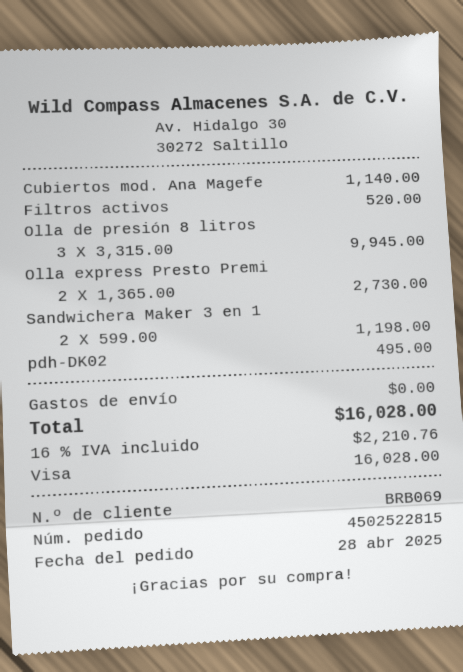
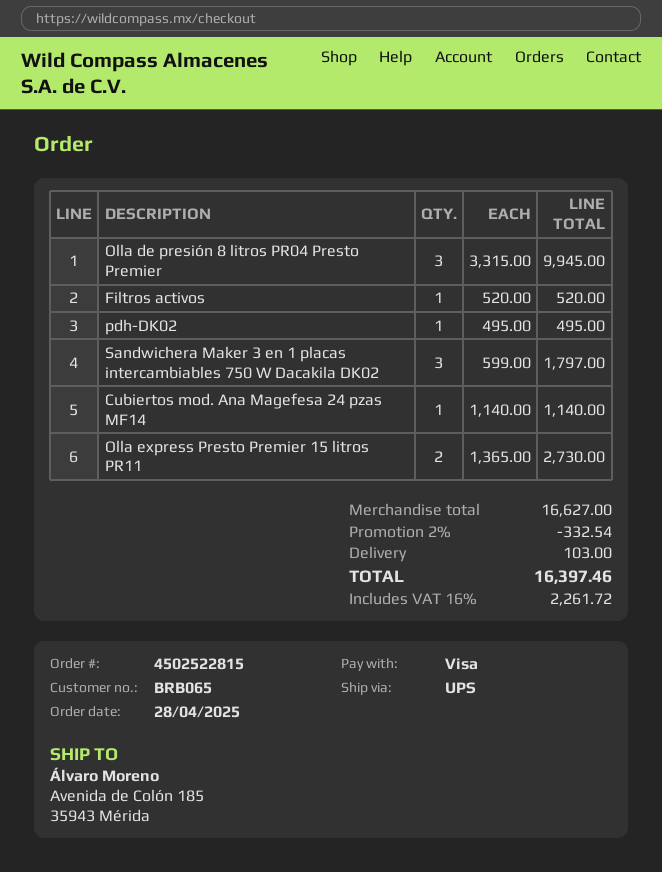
customer number: BRB069 -> BRB065
Sandwichera Maker 3 en 1: 2 x 599.00 = 1198.00 -> 3 x 599.00 = 1797.00
discount: none -> 2% = 332.54
shipping: 0.00 -> 103.00
tax: 16% = 2210.76 -> 16% = 2261.72
total: 16028.00 -> 16397.46

